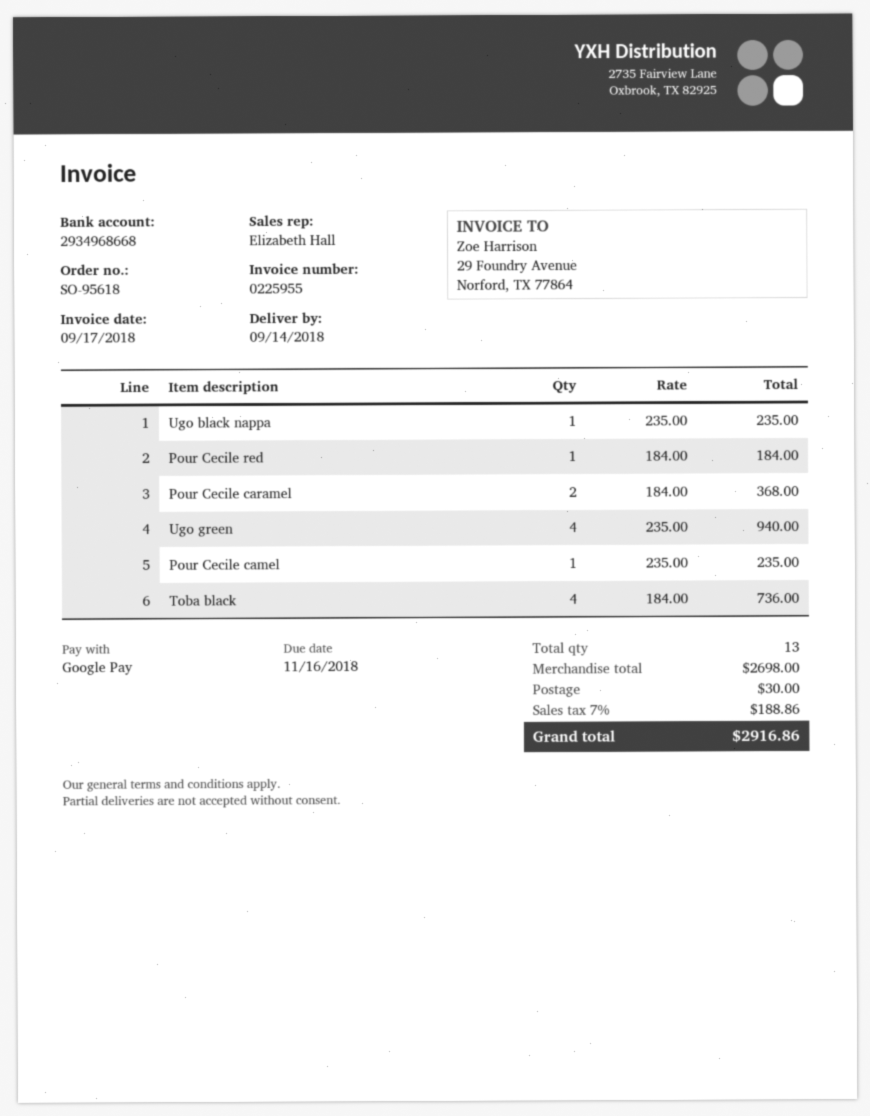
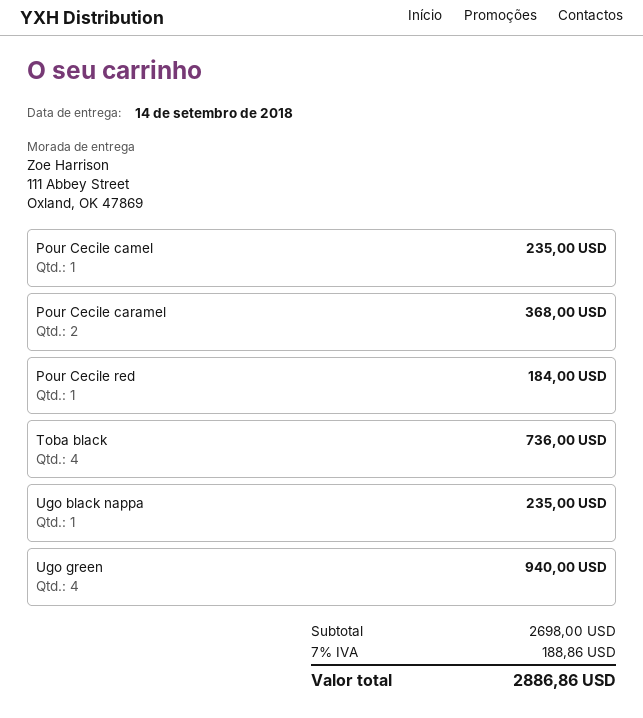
shipping: 30.00 -> none
total: 2916.86 -> 2886.86

